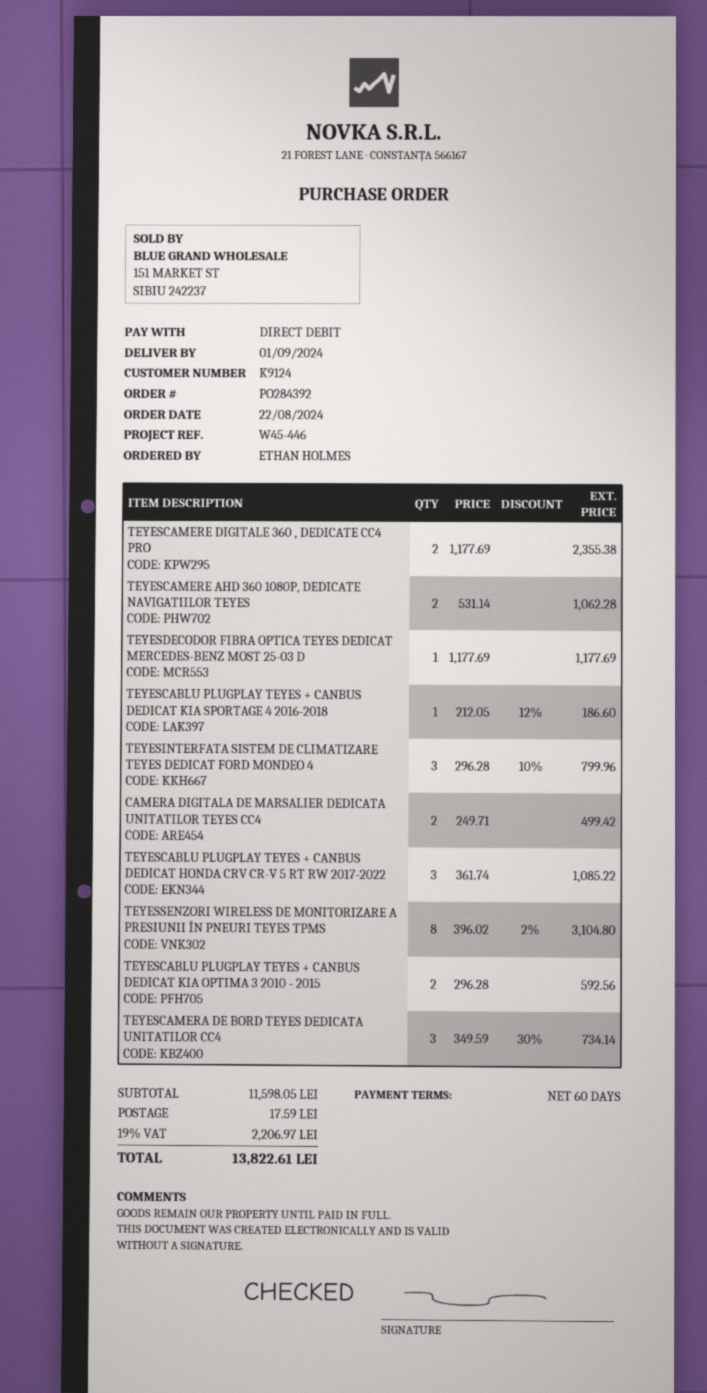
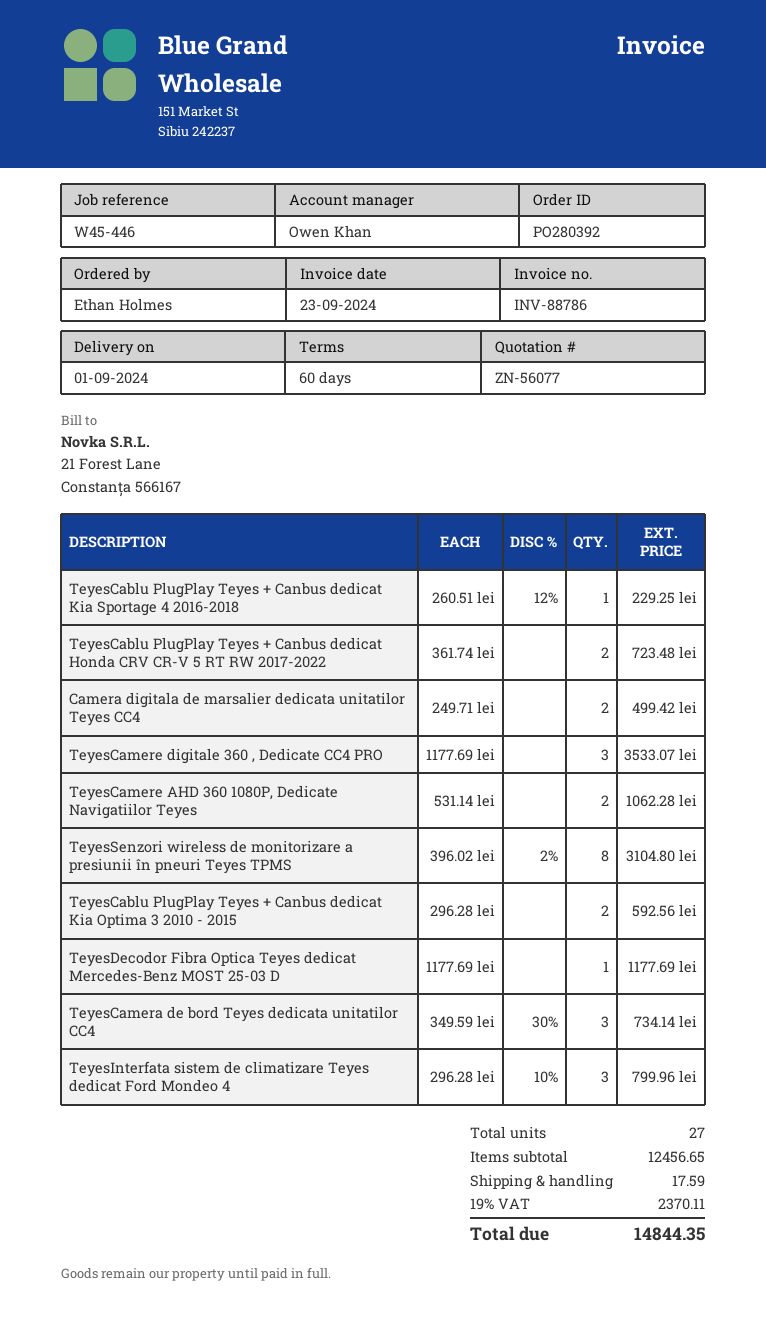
order number: PO284392 -> PO280392
TEYESCAMERE DIGITALE 360 , DEDICATE CC4 PRO: 2 x 1177.69 = 2355.38 -> 3 x 1177.69 = 3533.07
TEYESCABLU PLUGPLAY TEYES + CANBUS DEDICAT KIA SPORTAGE 4 2016-2018: 1 x 212.05 - 12% = 186.60 -> 1 x 260.51 - 12% = 229.25
TEYESCABLU PLUGPLAY TEYES + CANBUS DEDICAT HONDA CRV CR-V 5 RT RW 2017-2022: 3 x 361.74 = 1085.22 -> 2 x 361.74 = 723.48
subtotal: 11598.05 -> 12456.65
tax: 19% = 2206.97 -> 19% = 2370.11
total: 13822.61 -> 14844.35

